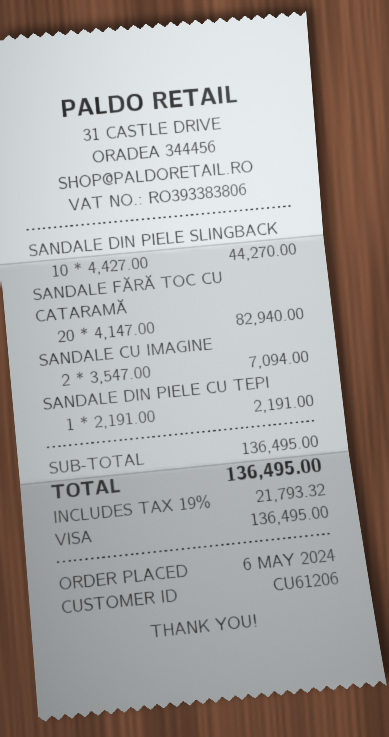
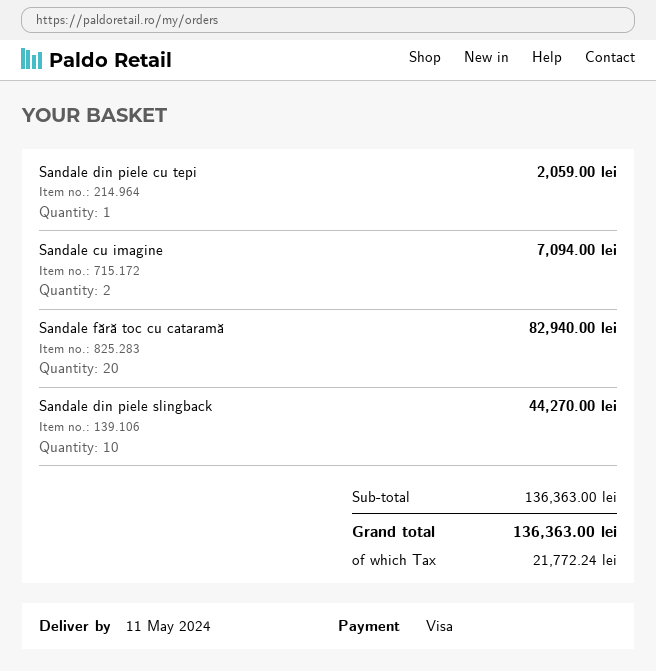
SANDALE DIN PIELE CU TEPI: 1 for 2191.00 -> 1 for 2059.00
subtotal: 136495.00 -> 136363.00
tax: 21793.32 -> 21772.24
total: 136495.00 -> 136363.00

